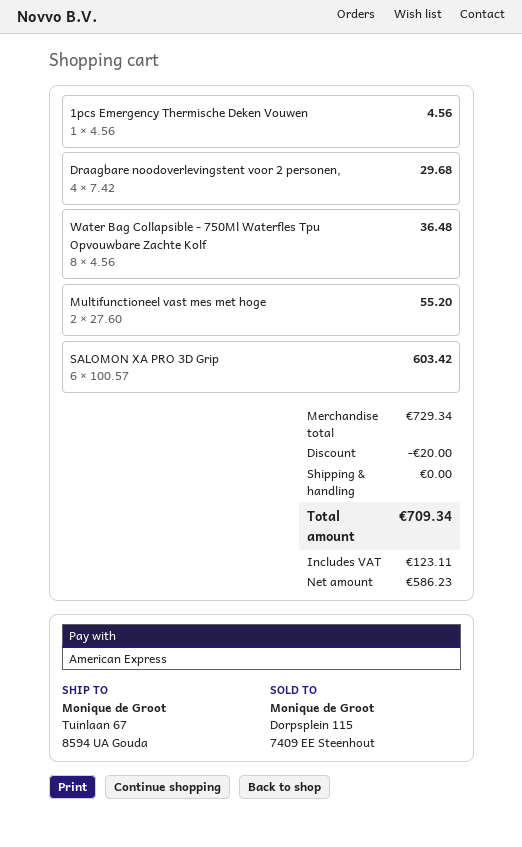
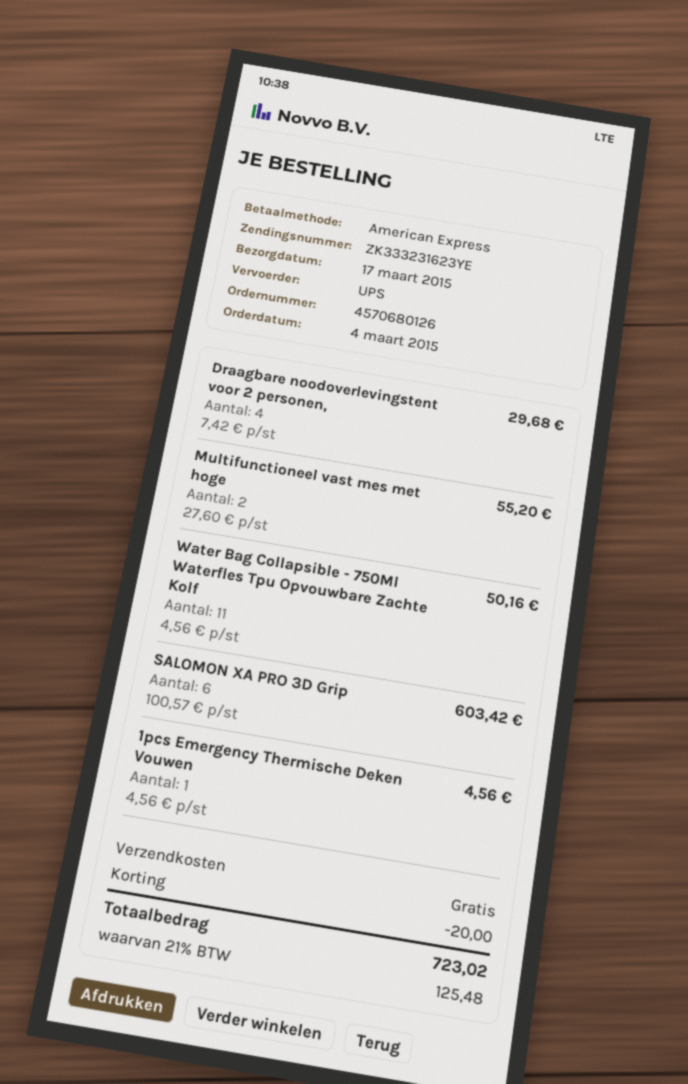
Water Bag Collapsible - 750Ml Waterfles Tpu Opvouwbare Zachte Kolf: 8 x 4.56 = 36.48 -> 11 x 4.56 = 50.16
tax: 123.11 -> 125.48
total: 709.34 -> 723.02

